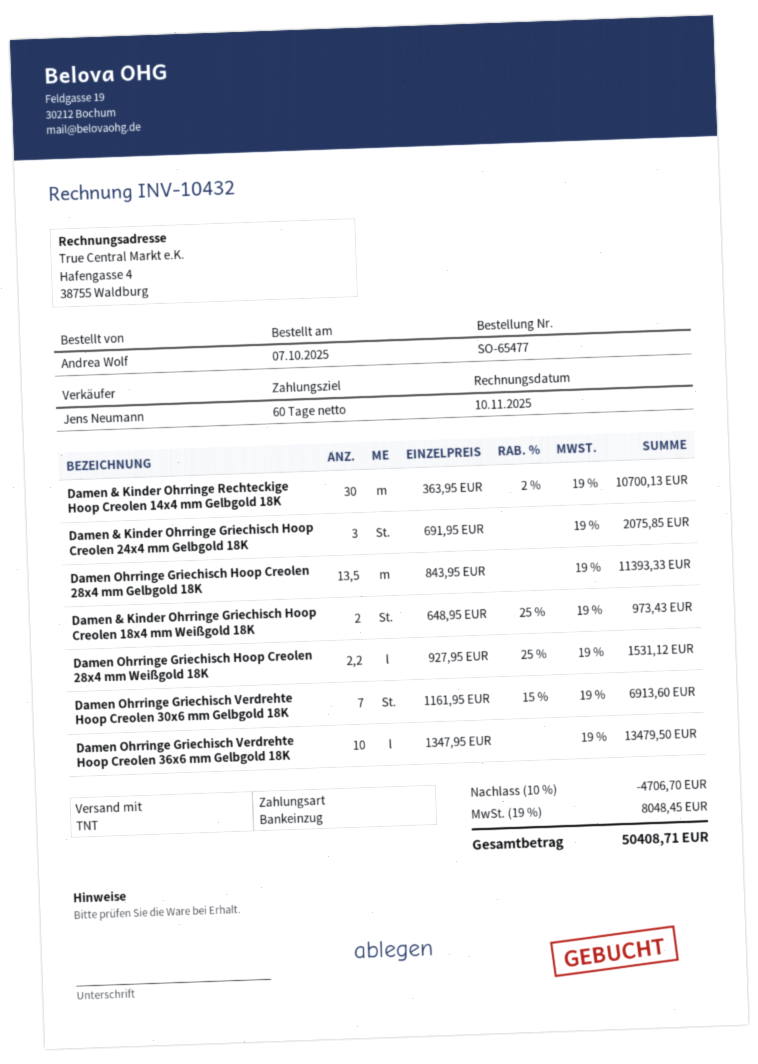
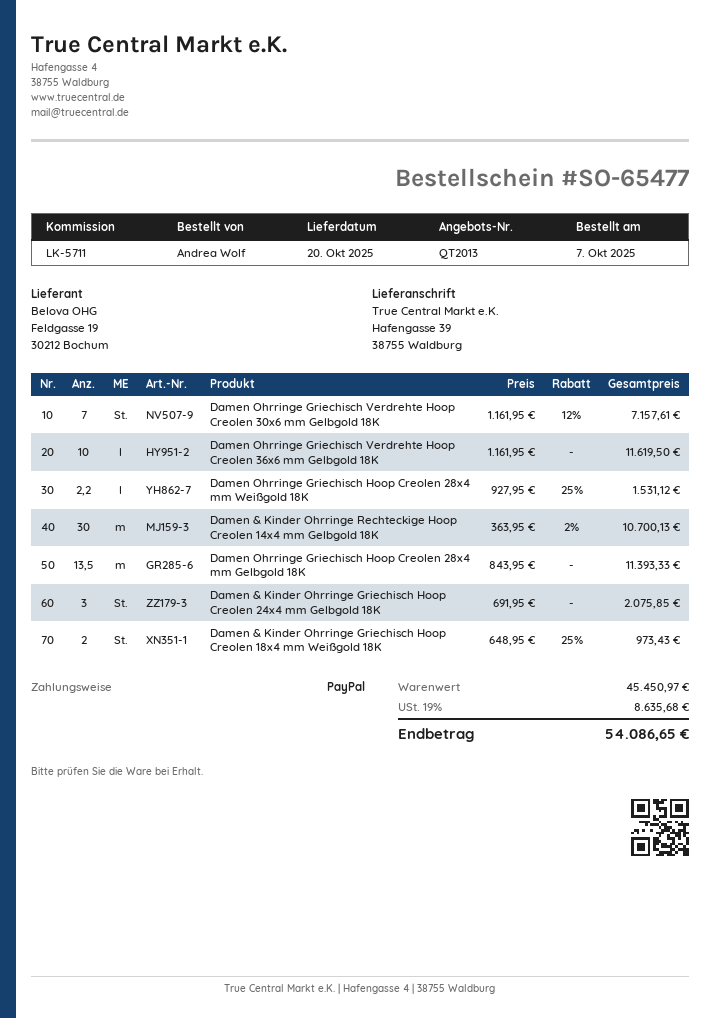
payment method: direct debit -> PayPal
Damen Ohrringe Griechisch Verdrehte Hoop Creolen 30x6 mm Gelbgold 18K: 7 x 1161.95 - 15% = 6913.60 -> 7 x 1161.95 - 12% = 7157.61
Damen Ohrringe Griechisch Verdrehte Hoop Creolen 36x6 mm Gelbgold 18K: 10 x 1347.95 = 13479.50 -> 10 x 1161.95 = 11619.50
discount: 10% = 4706.70 -> none
tax: 19% = 8048.45 -> 19% = 8635.68
total: 50408.71 -> 54086.65

